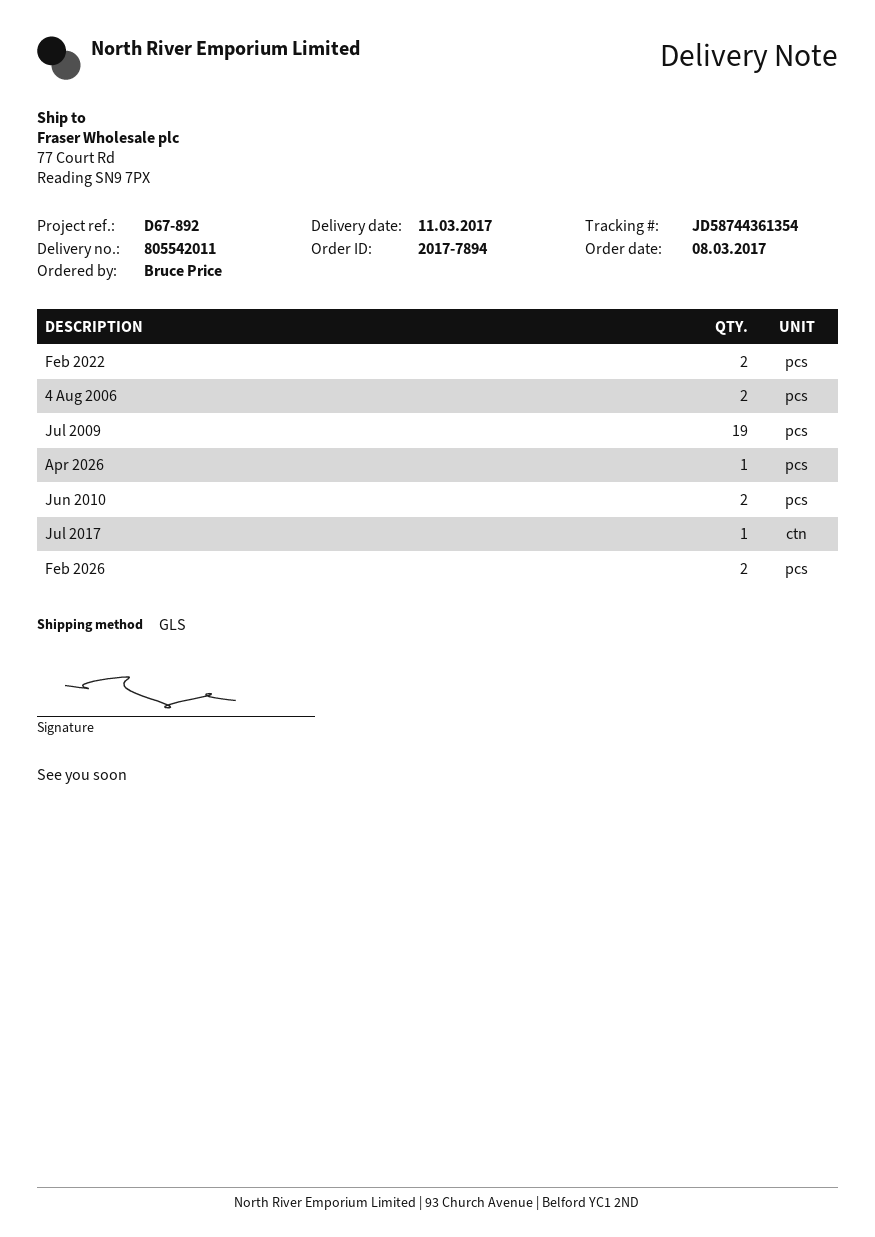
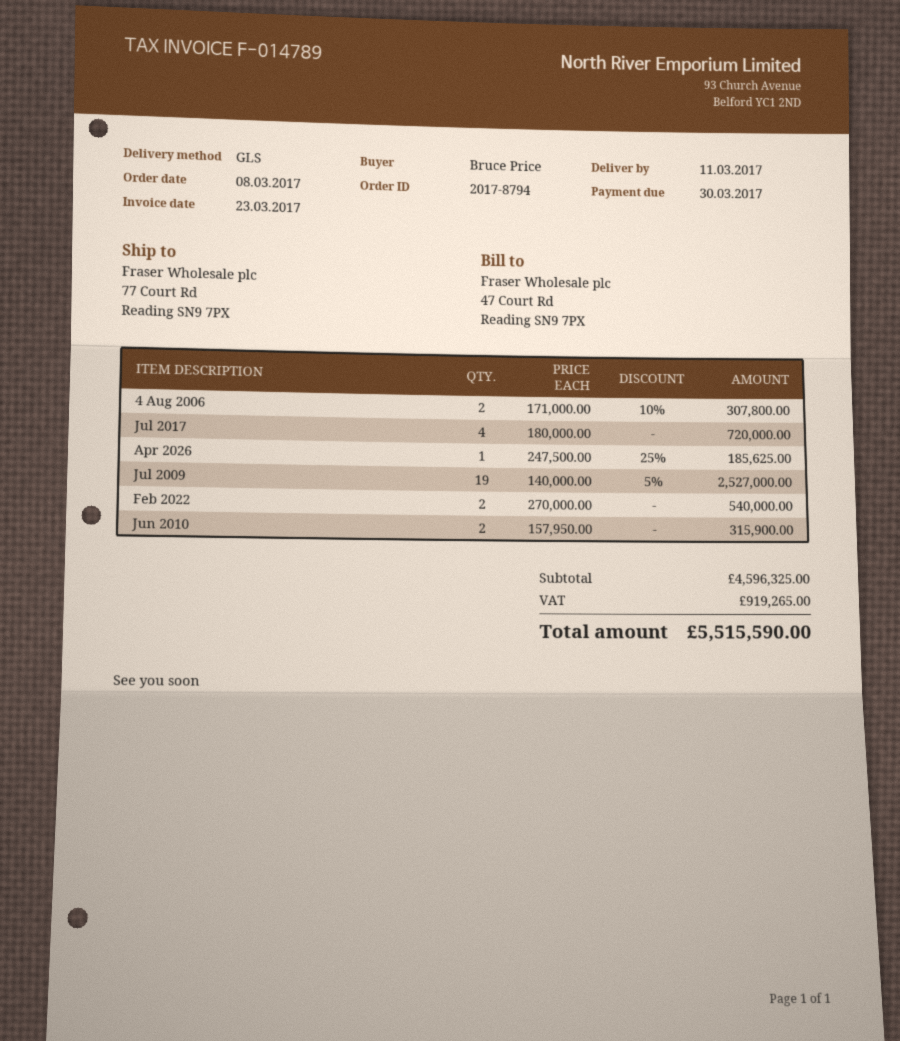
order number: 2017-7894 -> 2017-8794
Jul 2017: 1 -> 4
Feb 2026: 2 -> none

